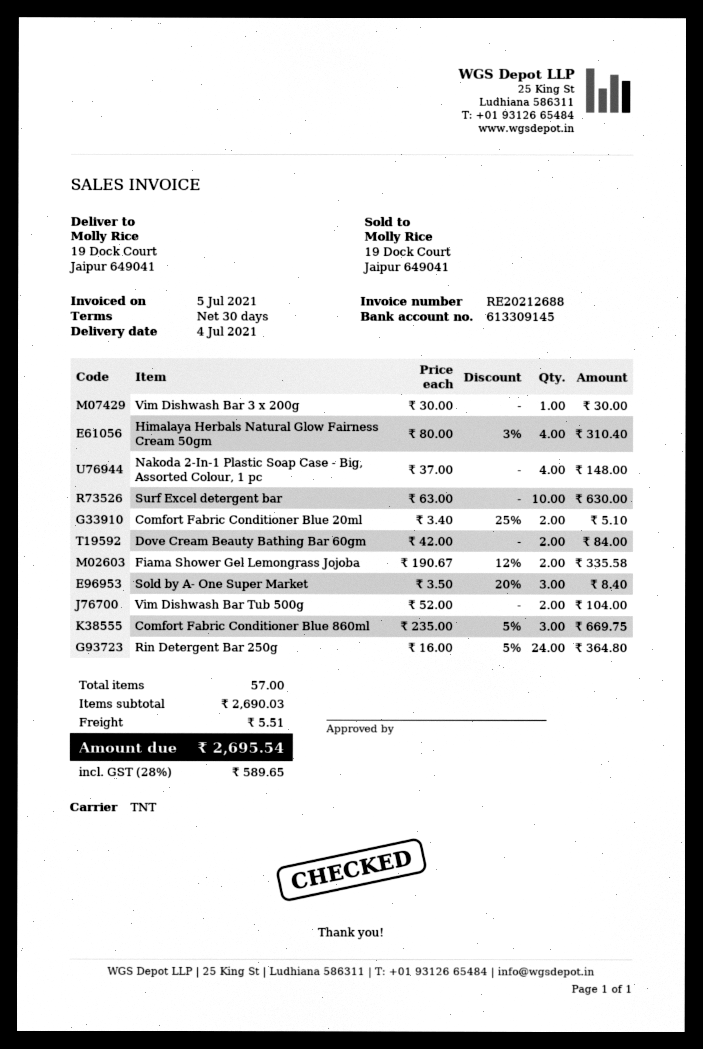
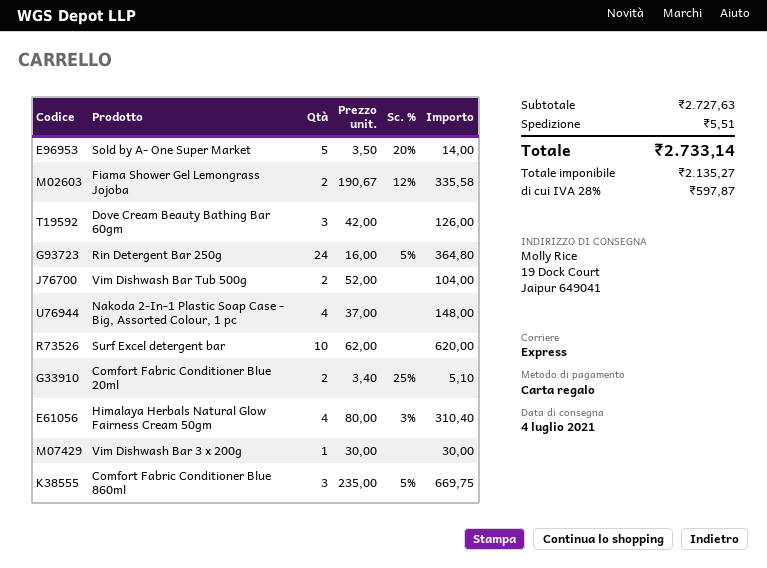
shipping method: TNT -> express
Surf Excel detergent bar: 10 x 63.00 = 630.00 -> 10 x 62.00 = 620.00
Dove Cream Beauty Bathing Bar 60gm: 2 x 42.00 = 84.00 -> 3 x 42.00 = 126.00
Sold by A- One Super Market: 3 x 3.50 - 20% = 8.40 -> 5 x 3.50 - 20% = 14.00
subtotal: 2690.03 -> 2727.63
tax: 28% = 589.65 -> 28% = 597.87
total: 2695.54 -> 2733.14

